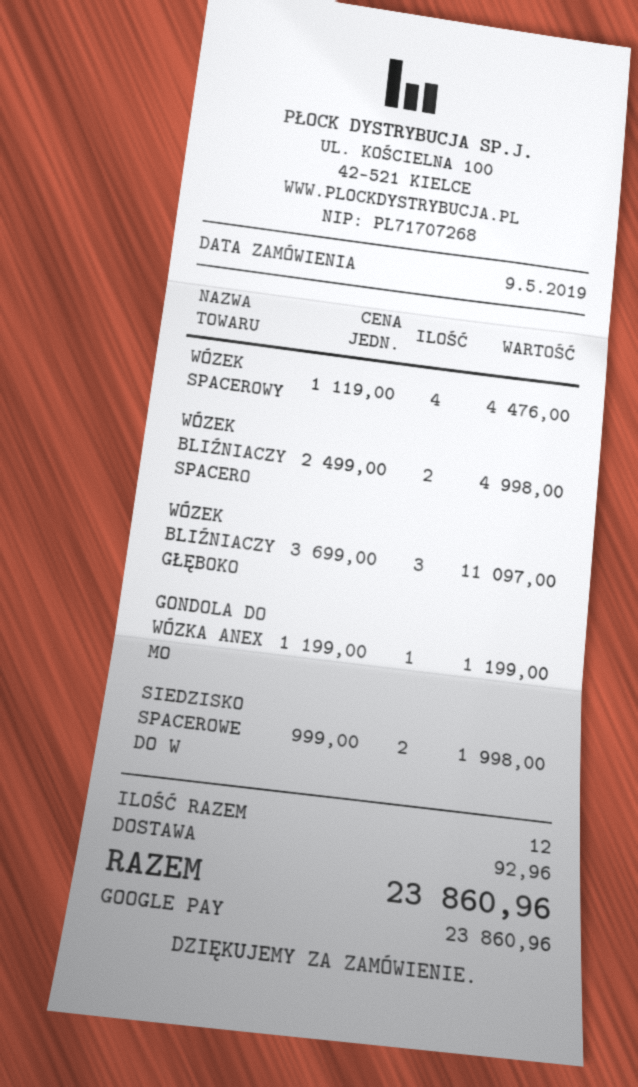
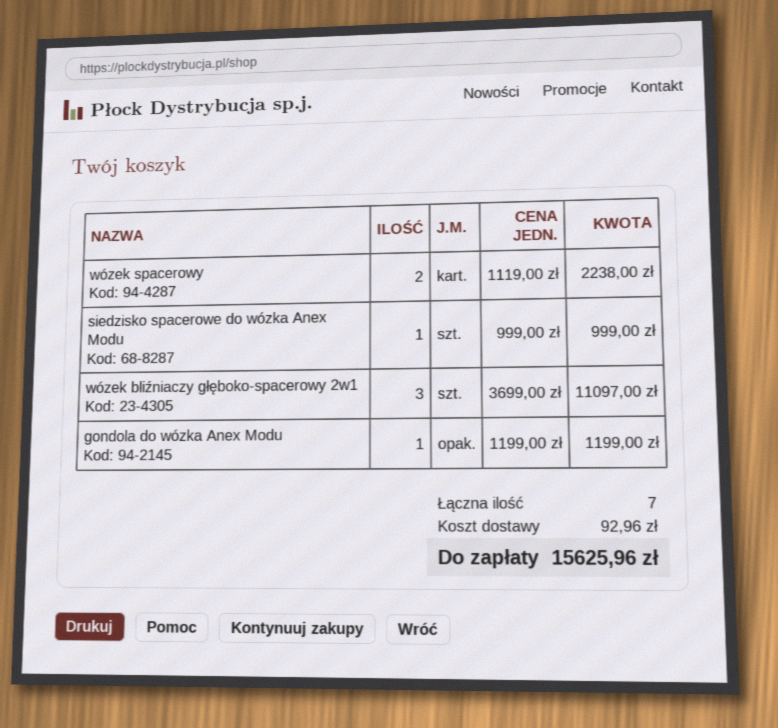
WÓZEK SPACEROWY: 4 x 1119.00 = 4476.00 -> 2 x 1119.00 = 2238.00
WÓZEK BLIŹNIACZY SPACERO: 2 x 2499.00 = 4998.00 -> none
SIEDZISKO SPACEROWE DO W: 2 x 999.00 = 1998.00 -> 1 x 999.00 = 999.00
total quantity: 12 -> 7
total: 23860.96 -> 15625.96

